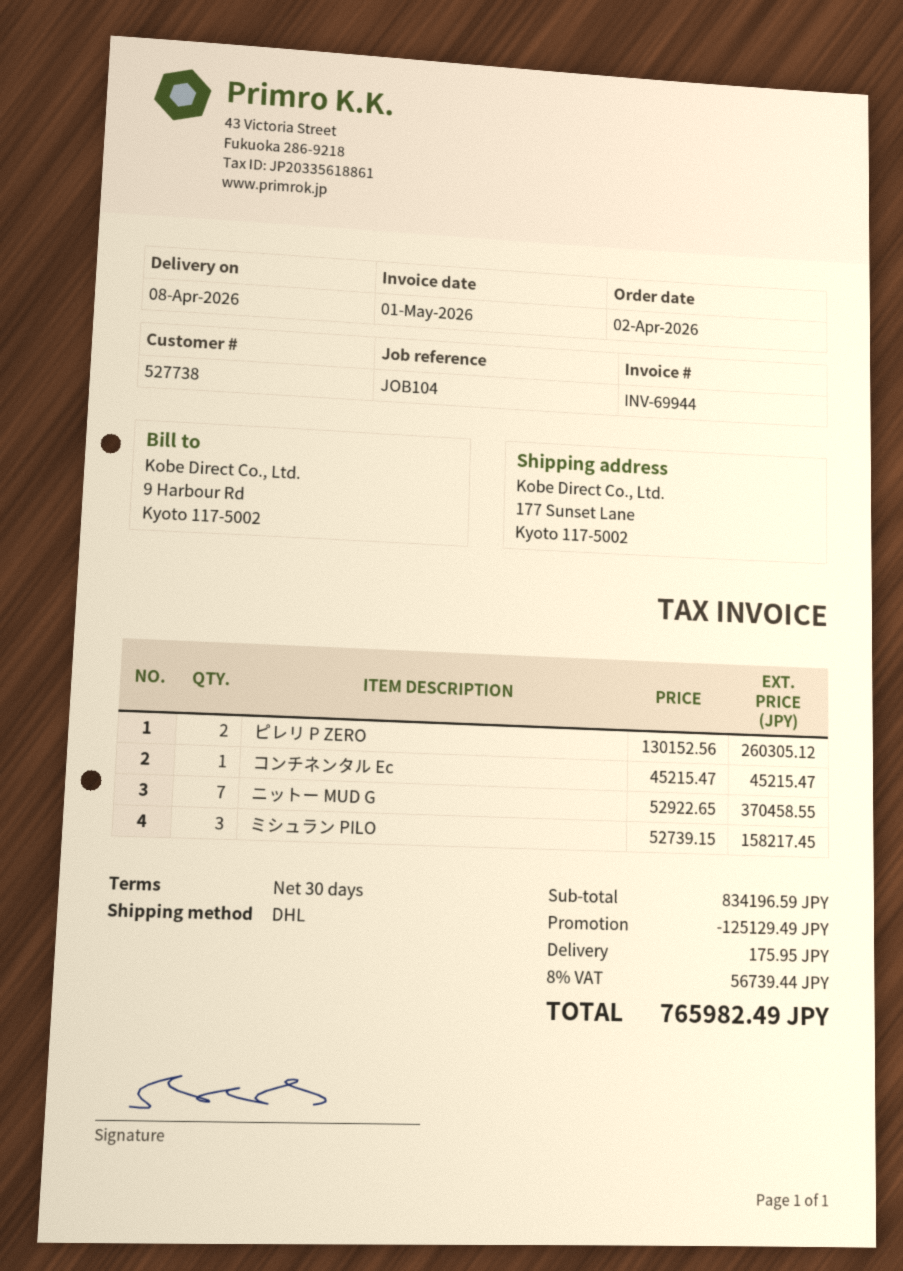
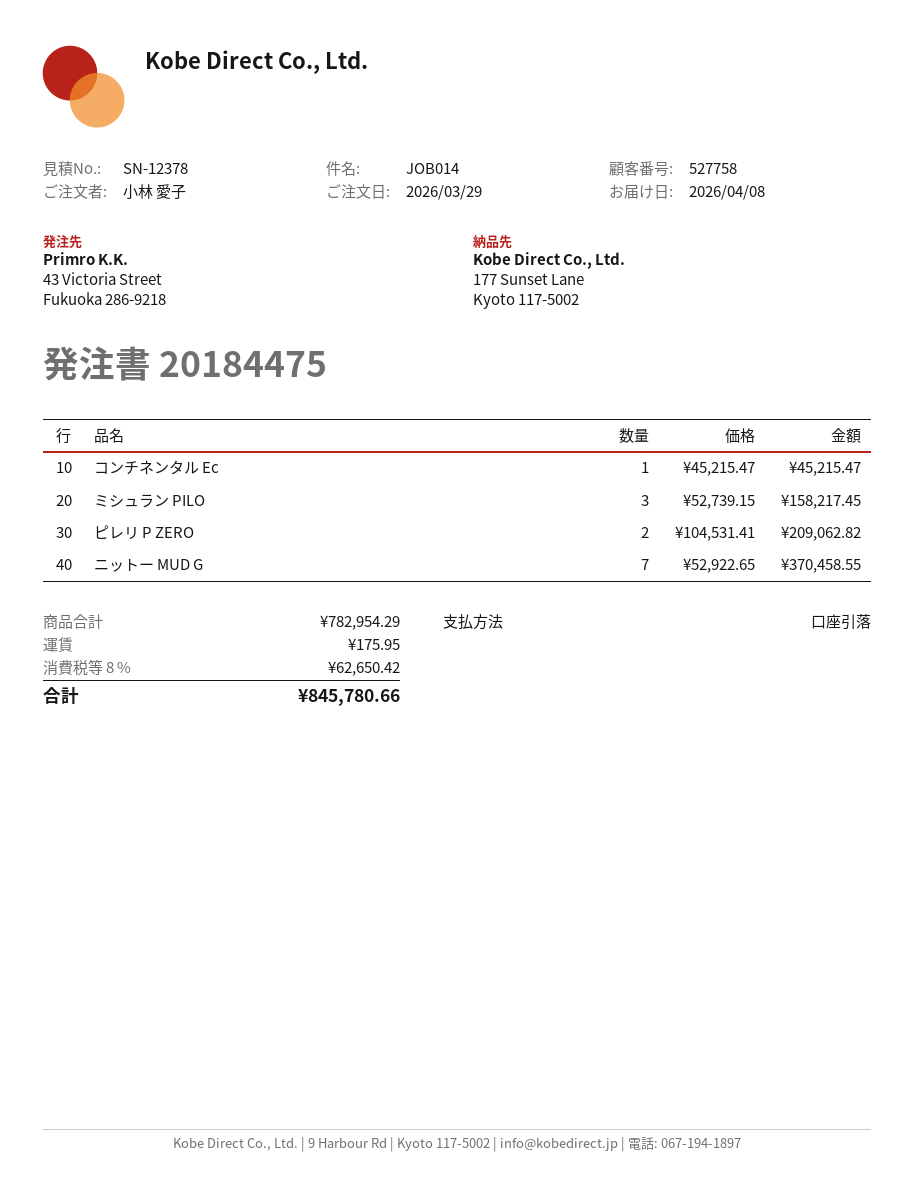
order date: 2026-04-02 -> 2026-03-29
customer number: 527738 -> 527758
reference: JOB104 -> JOB014
ピレリ P ZERO: 2 x 130152.56 = 260305.12 -> 2 x 104531.41 = 209062.82
subtotal: 834196.59 -> 782954.29
discount: 125129.49 -> none
tax: 8% = 56739.44 -> 8% = 62650.42
total: 765982.49 -> 845780.66

